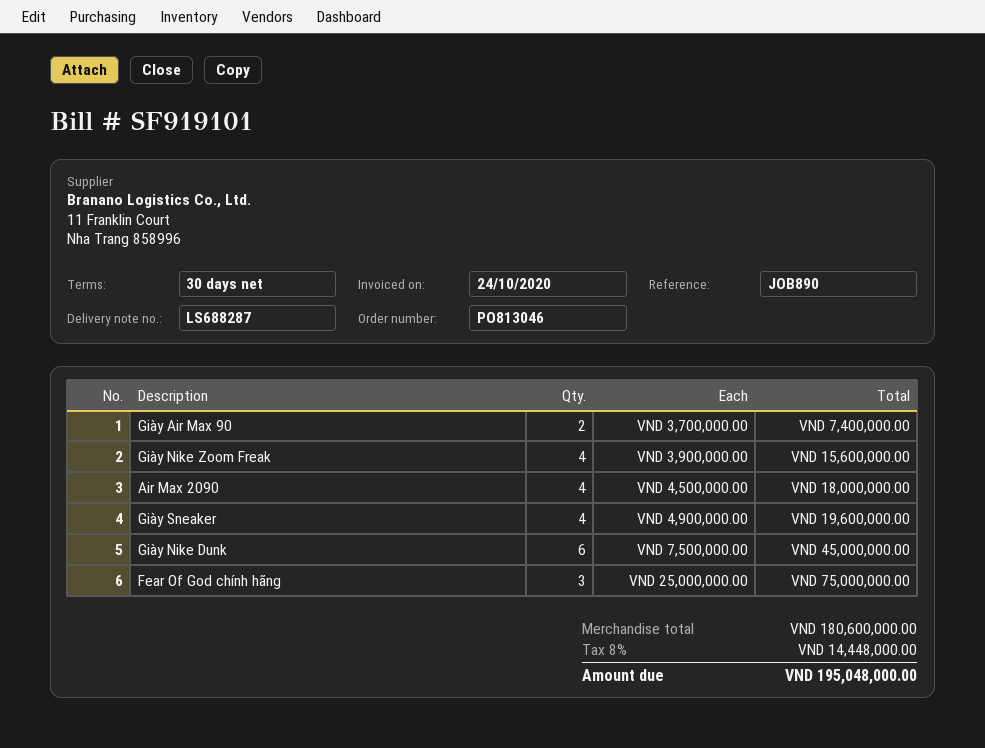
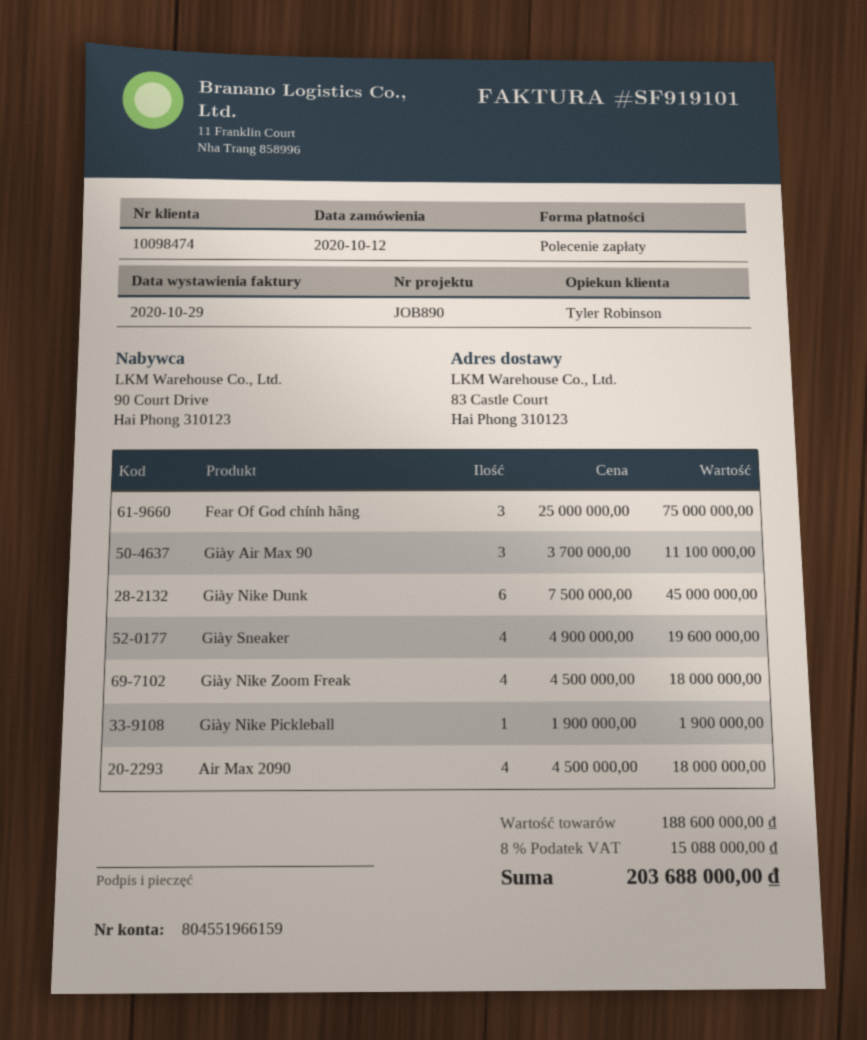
invoice date: 2020-10-24 -> 2020-10-29
Giày Air Max 90: 2 x 3700000.00 = 7400000.00 -> 3 x 3700000.00 = 11100000.00
Giày Nike Zoom Freak: 4 x 3900000.00 = 15600000.00 -> 4 x 4500000.00 = 18000000.00
Giày Nike Pickleball: none -> 1 x 1900000.00 = 1900000.00
subtotal: 180600000.00 -> 188600000.00
tax: 8% = 14448000.00 -> 8% = 15088000.00
total: 195048000.00 -> 203688000.00

